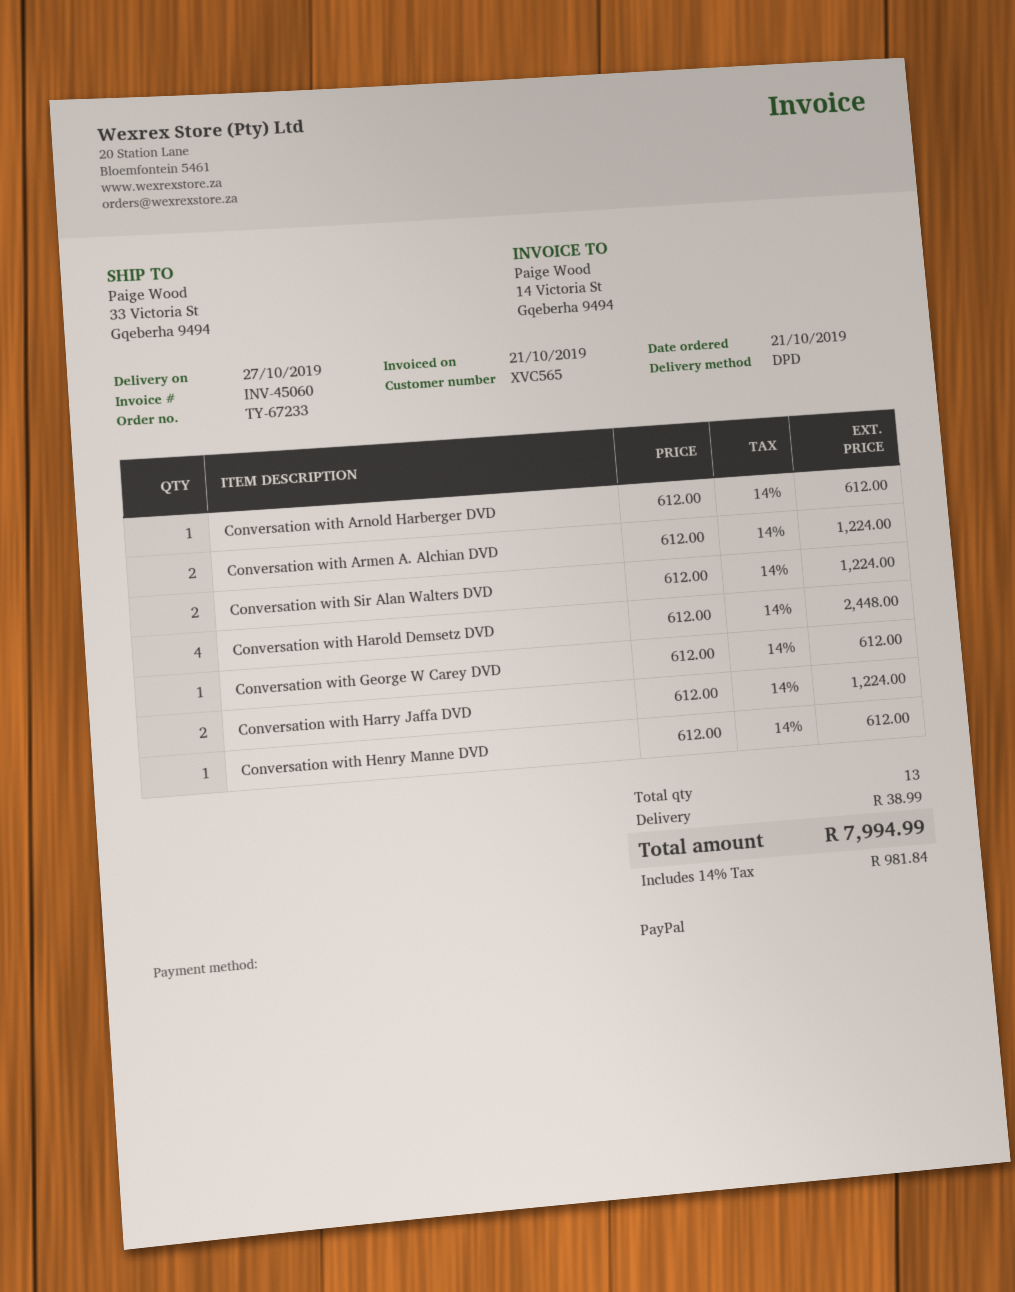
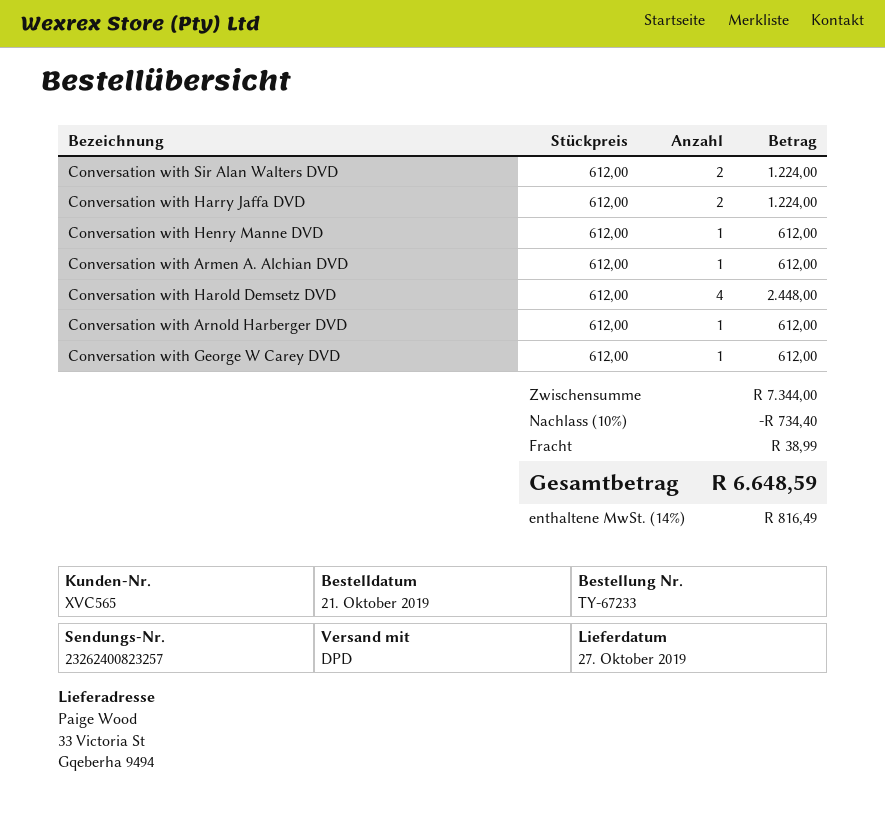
Conversation with Armen A. Alchian DVD: 2 x 612.00 = 1224.00 -> 1 x 612.00 = 612.00
discount: none -> 10% = 734.40
tax: 14% = 981.84 -> 14% = 816.49
total: 7994.99 -> 6648.59

